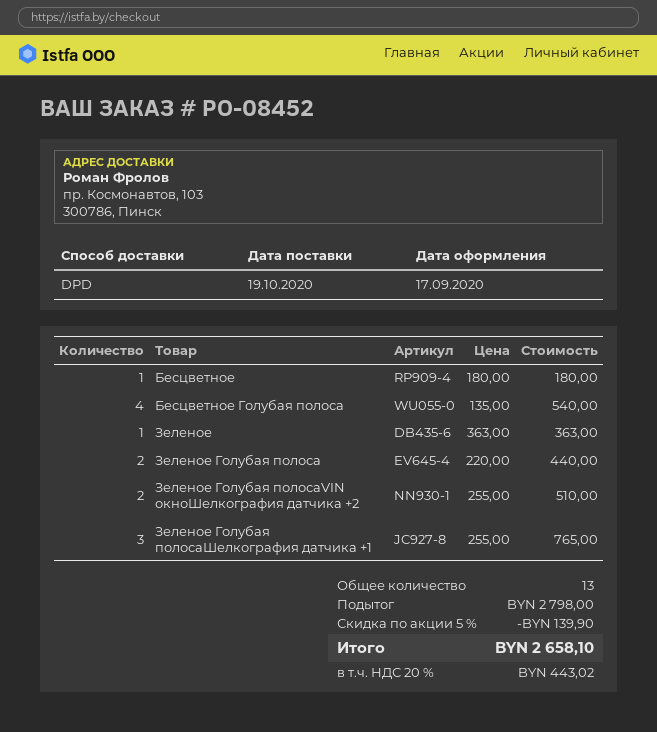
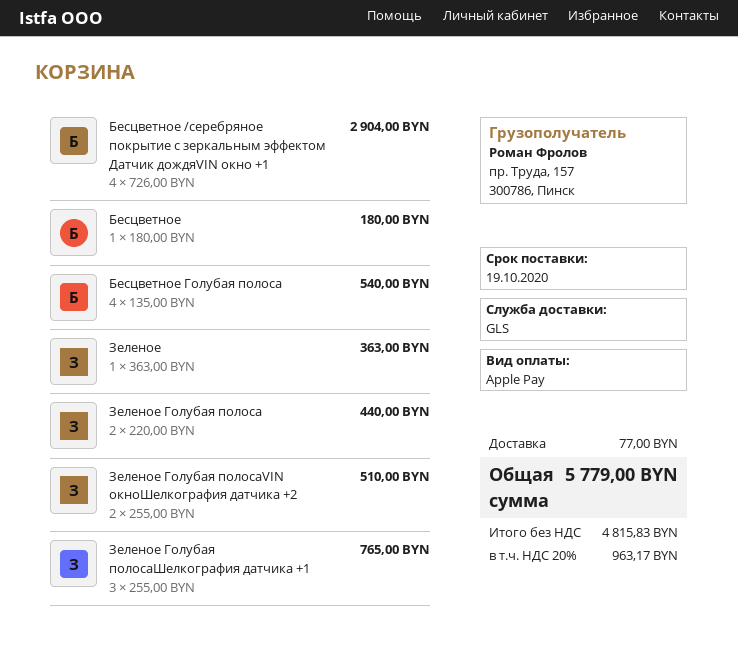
shipping method: DPD -> GLS
ship to: пр. Космонавтов, 103, 300786, Пинск -> пр. Труда, 157, 300786, Пинск
Бесцветное /cеребряное покрытие с зеркальным эффектом Датчик дождяVIN окно +1: none -> 4 x 726.00 = 2904.00
discount: 5% = 139.90 -> none
shipping: none -> 77.00
tax: 20% = 443.02 -> 20% = 963.17
total: 2658.10 -> 5779.00

